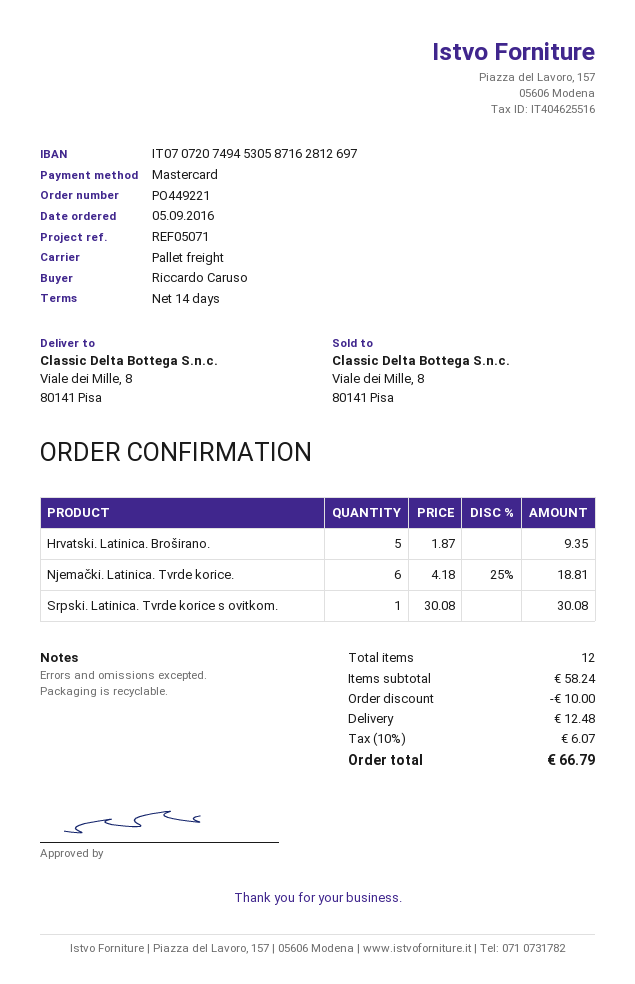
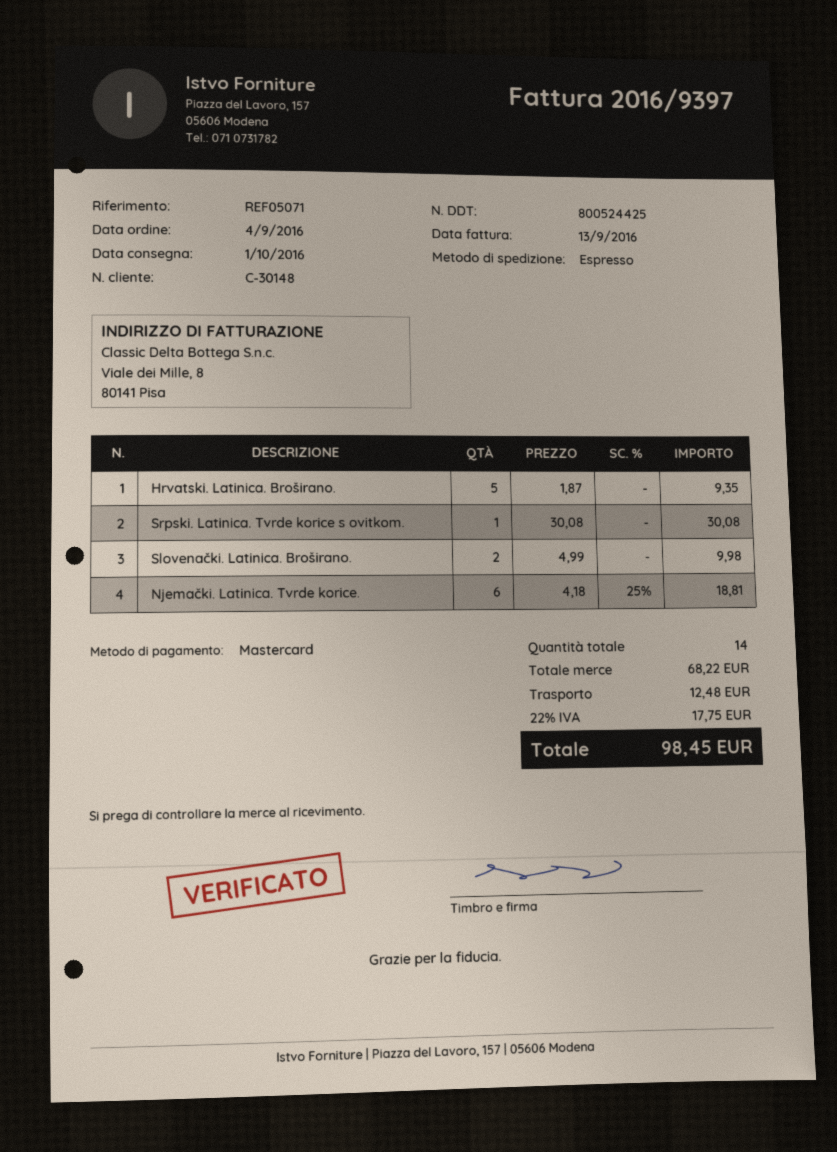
order date: 2016-09-05 -> 2016-09-04
shipping method: pallet freight -> express
Slovenački. Latinica. Broširano.: none -> 2 x 4.99 = 9.98
total quantity: 12 -> 14
subtotal: 58.24 -> 68.22
discount: 10.00 -> none
tax: 10% = 6.07 -> 22% = 17.75
total: 66.79 -> 98.45

